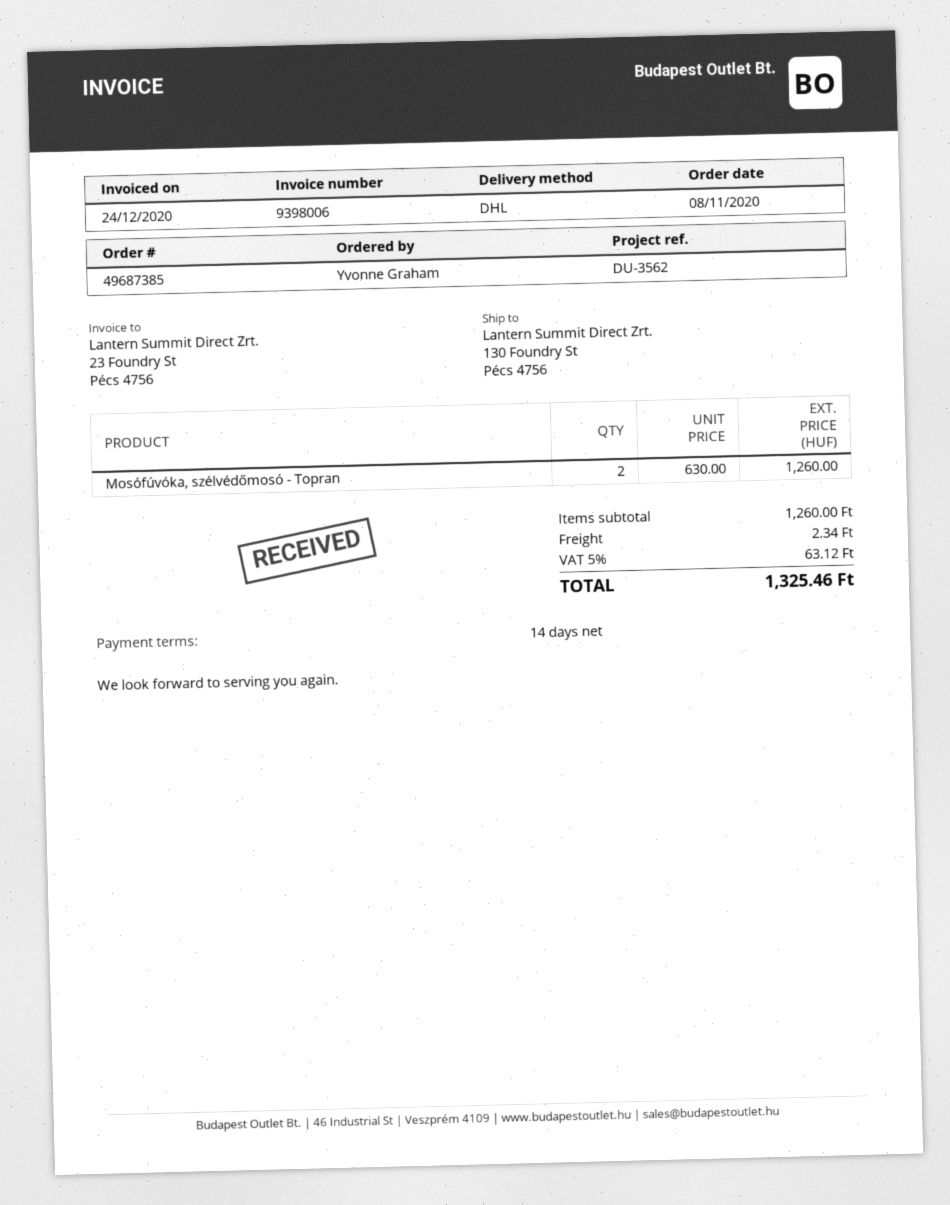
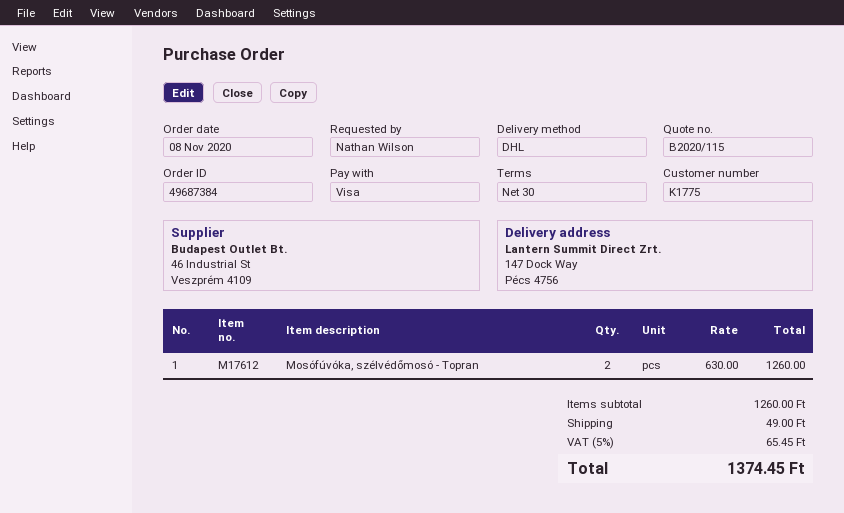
order number: 49687385 -> 49687384
payment terms: 14 days -> 30 days
ordered by: Yvonne Graham -> Nathan Wilson
ship to: 130 Foundry St, Pécs 4756 -> 147 Dock Way, Pécs 4756
shipping: 2.34 -> 49.00
tax: 5% = 63.12 -> 5% = 65.45
total: 1325.46 -> 1374.45

